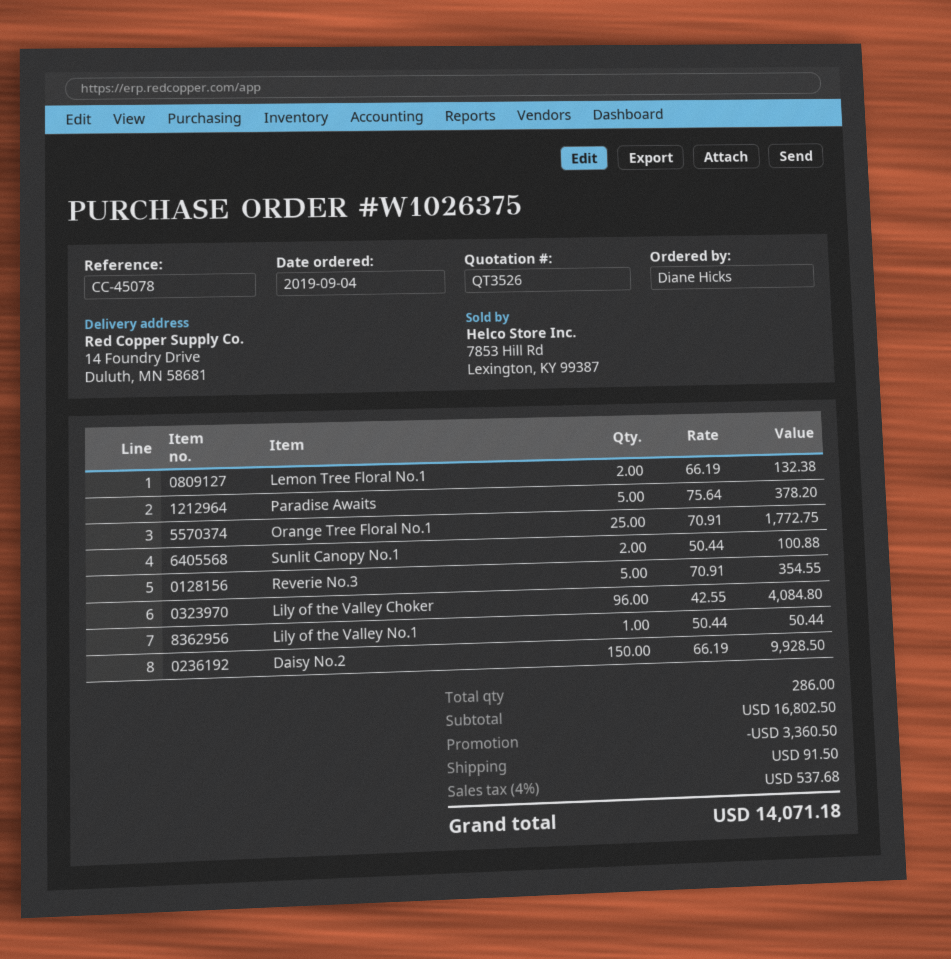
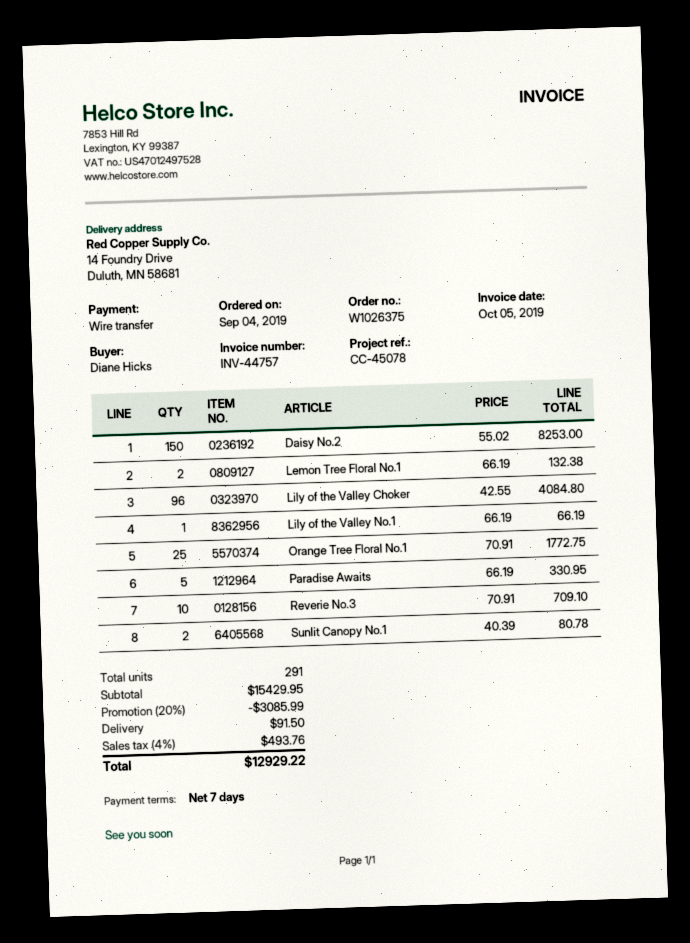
Paradise Awaits: 5 x 75.64 = 378.20 -> 5 x 66.19 = 330.95
Sunlit Canopy No.1: 2 x 50.44 = 100.88 -> 2 x 40.39 = 80.78
Reverie No.3: 5 x 70.91 = 354.55 -> 10 x 70.91 = 709.10
Lily of the Valley No.1: 1 x 50.44 = 50.44 -> 1 x 66.19 = 66.19
Daisy No.2: 150 x 66.19 = 9928.50 -> 150 x 55.02 = 8253.00
total quantity: 286 -> 291
subtotal: 16802.50 -> 15429.95
discount: 3360.50 -> 3085.99
tax: 4% = 537.68 -> 4% = 493.76
total: 14071.18 -> 12929.22

